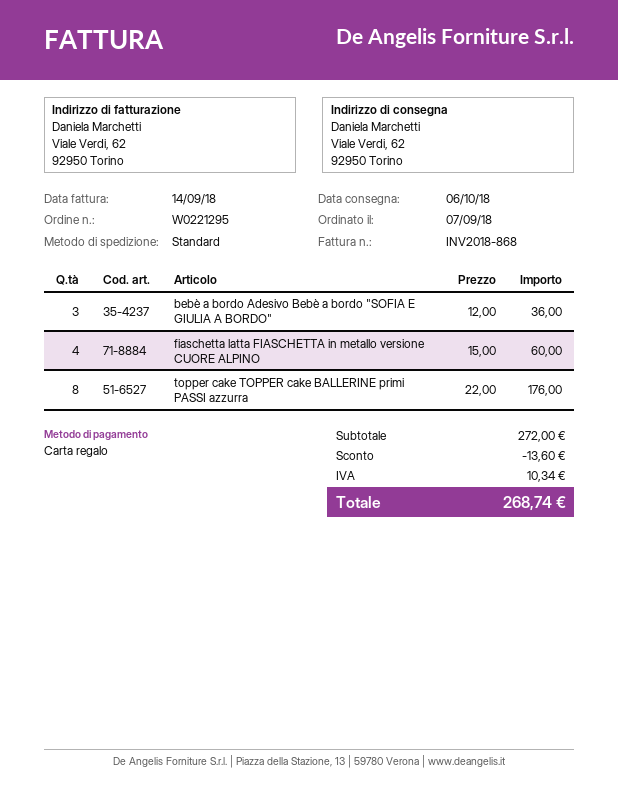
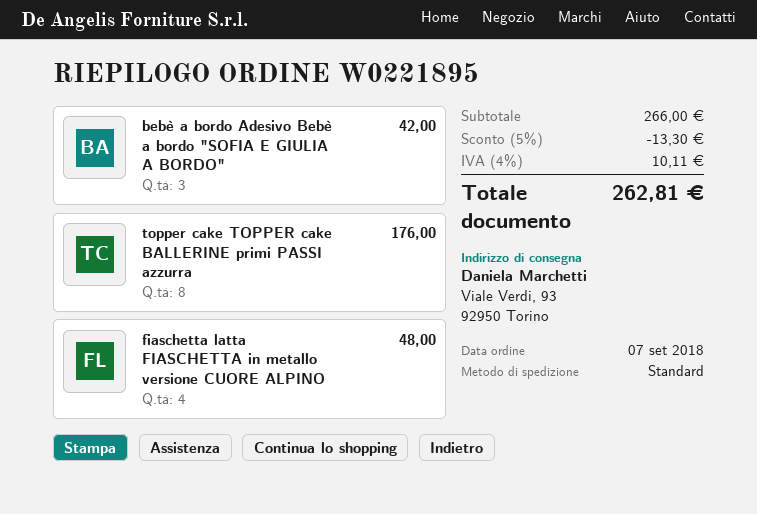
order number: W0221295 -> W0221895
ship to: Viale Verdi, 62, 92950 Torino -> Viale Verdi, 93, 92950 Torino
bebè a bordo Adesivo Bebè a bordo "SOFIA E GIULIA A BORDO": 3 for 36.00 -> 3 for 42.00
fiaschetta latta FIASCHETTA in metallo versione CUORE ALPINO: 4 for 60.00 -> 4 for 48.00
subtotal: 272.00 -> 266.00
discount: 13.60 -> 13.30
tax: 10.34 -> 10.11
total: 268.74 -> 262.81

